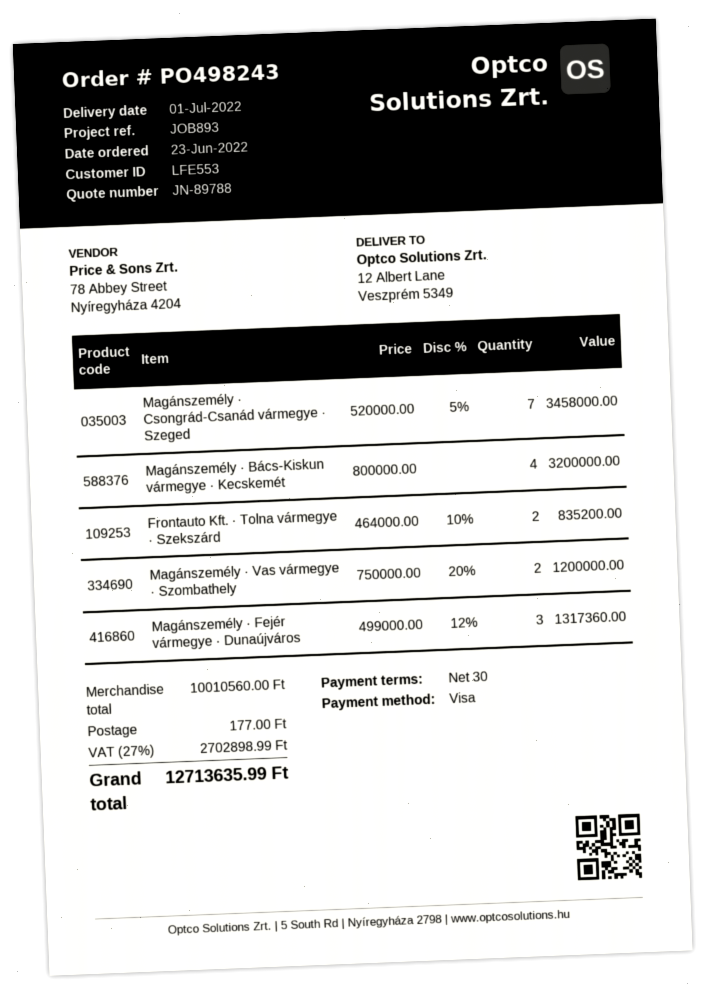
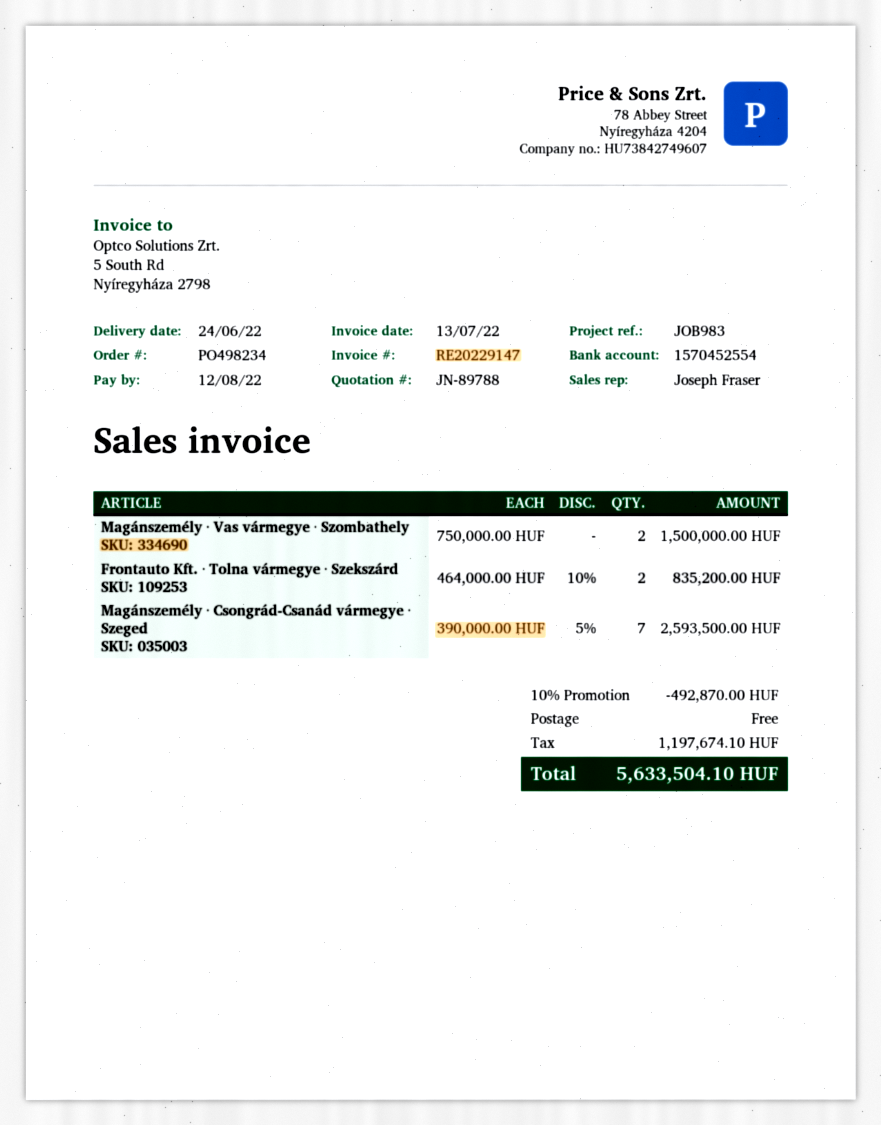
order number: PO498243 -> PO498234
delivery date: 2022-07-01 -> 2022-06-24
reference: JOB893 -> JOB983
Magánszemély · Csongrád-Csanád vármegye · Szeged: 7 x 520000.00 - 5% = 3458000.00 -> 7 x 390000.00 - 5% = 2593500.00
Magánszemély · Bács-Kiskun vármegye · Kecskemét: 4 x 800000.00 = 3200000.00 -> none
Magánszemély · Vas vármegye · Szombathely: 2 x 750000.00 - 20% = 1200000.00 -> 2 x 750000.00 = 1500000.00
Magánszemély · Fejér vármegye · Dunaújváros: 3 x 499000.00 - 12% = 1317360.00 -> none
discount: none -> 10% = 492870.00
shipping: 177.00 -> 0.00
tax: 2702898.99 -> 1197674.10
total: 12713635.99 -> 5633504.10

